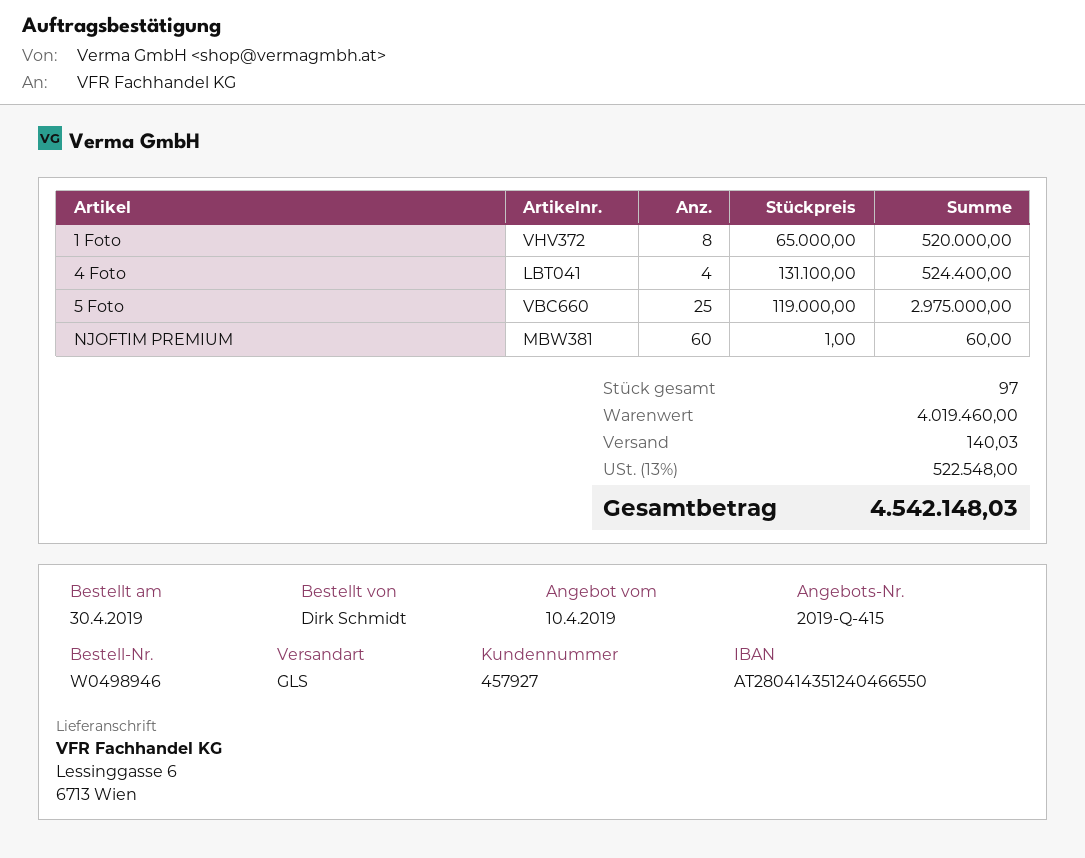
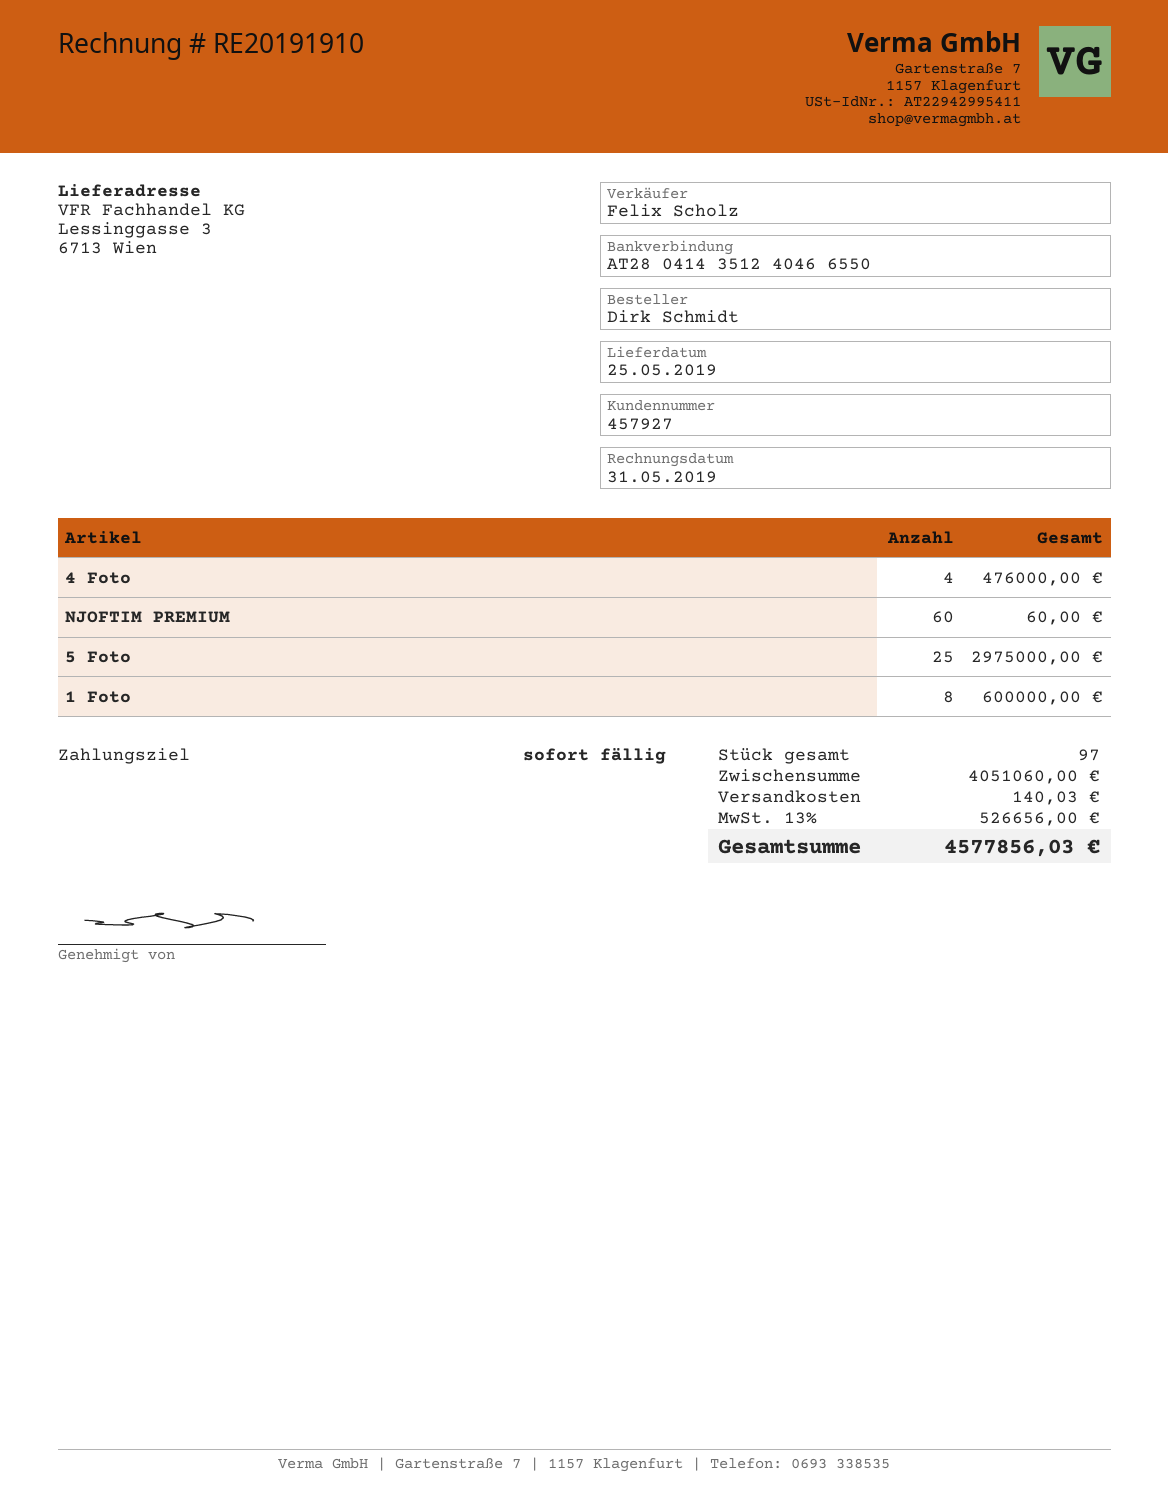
ship to: Lessinggasse 6, 6713 Wien -> Lessinggasse 3, 6713 Wien
1 Foto: 8 for 520000.00 -> 8 for 600000.00
4 Foto: 4 for 524400.00 -> 4 for 476000.00
subtotal: 4019460.00 -> 4051060.00
tax: 13% = 522548.00 -> 13% = 526656.00
total: 4542148.03 -> 4577856.03

